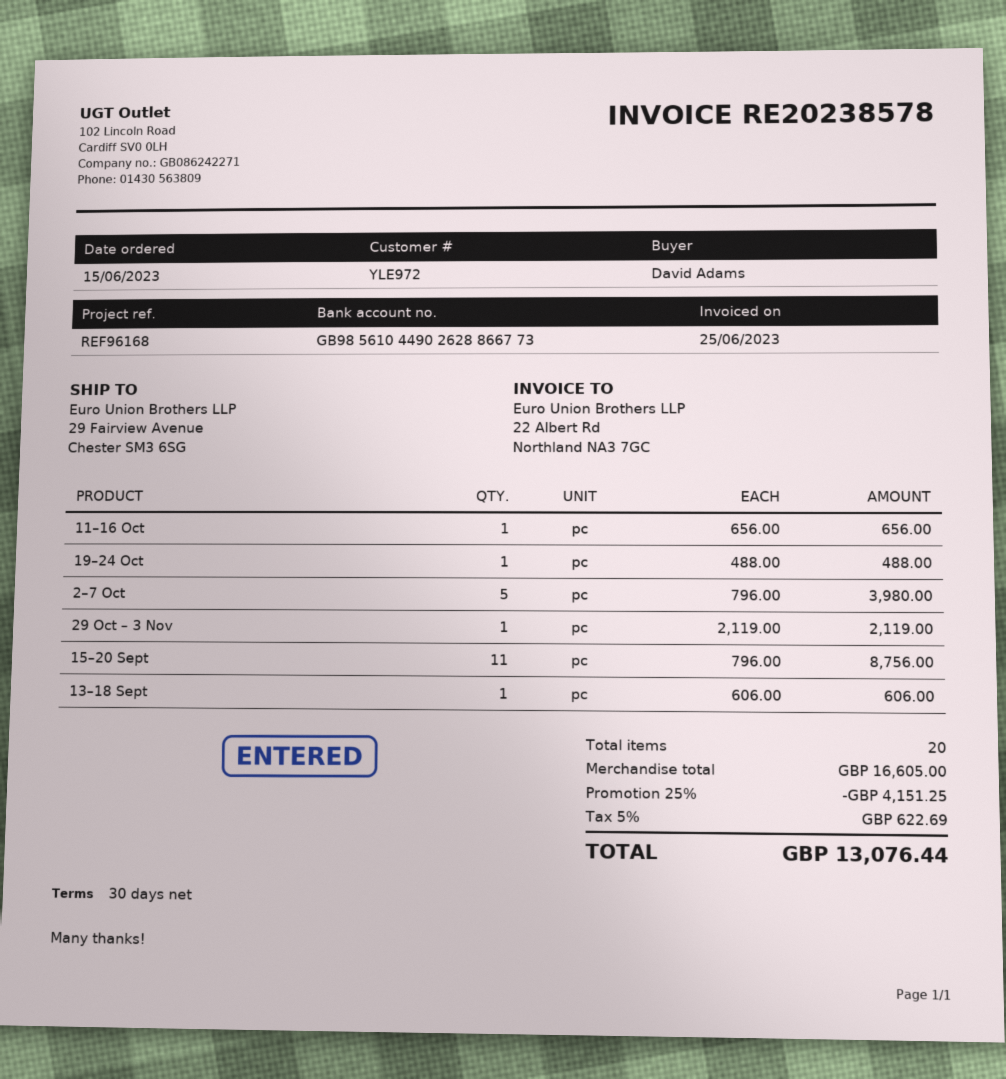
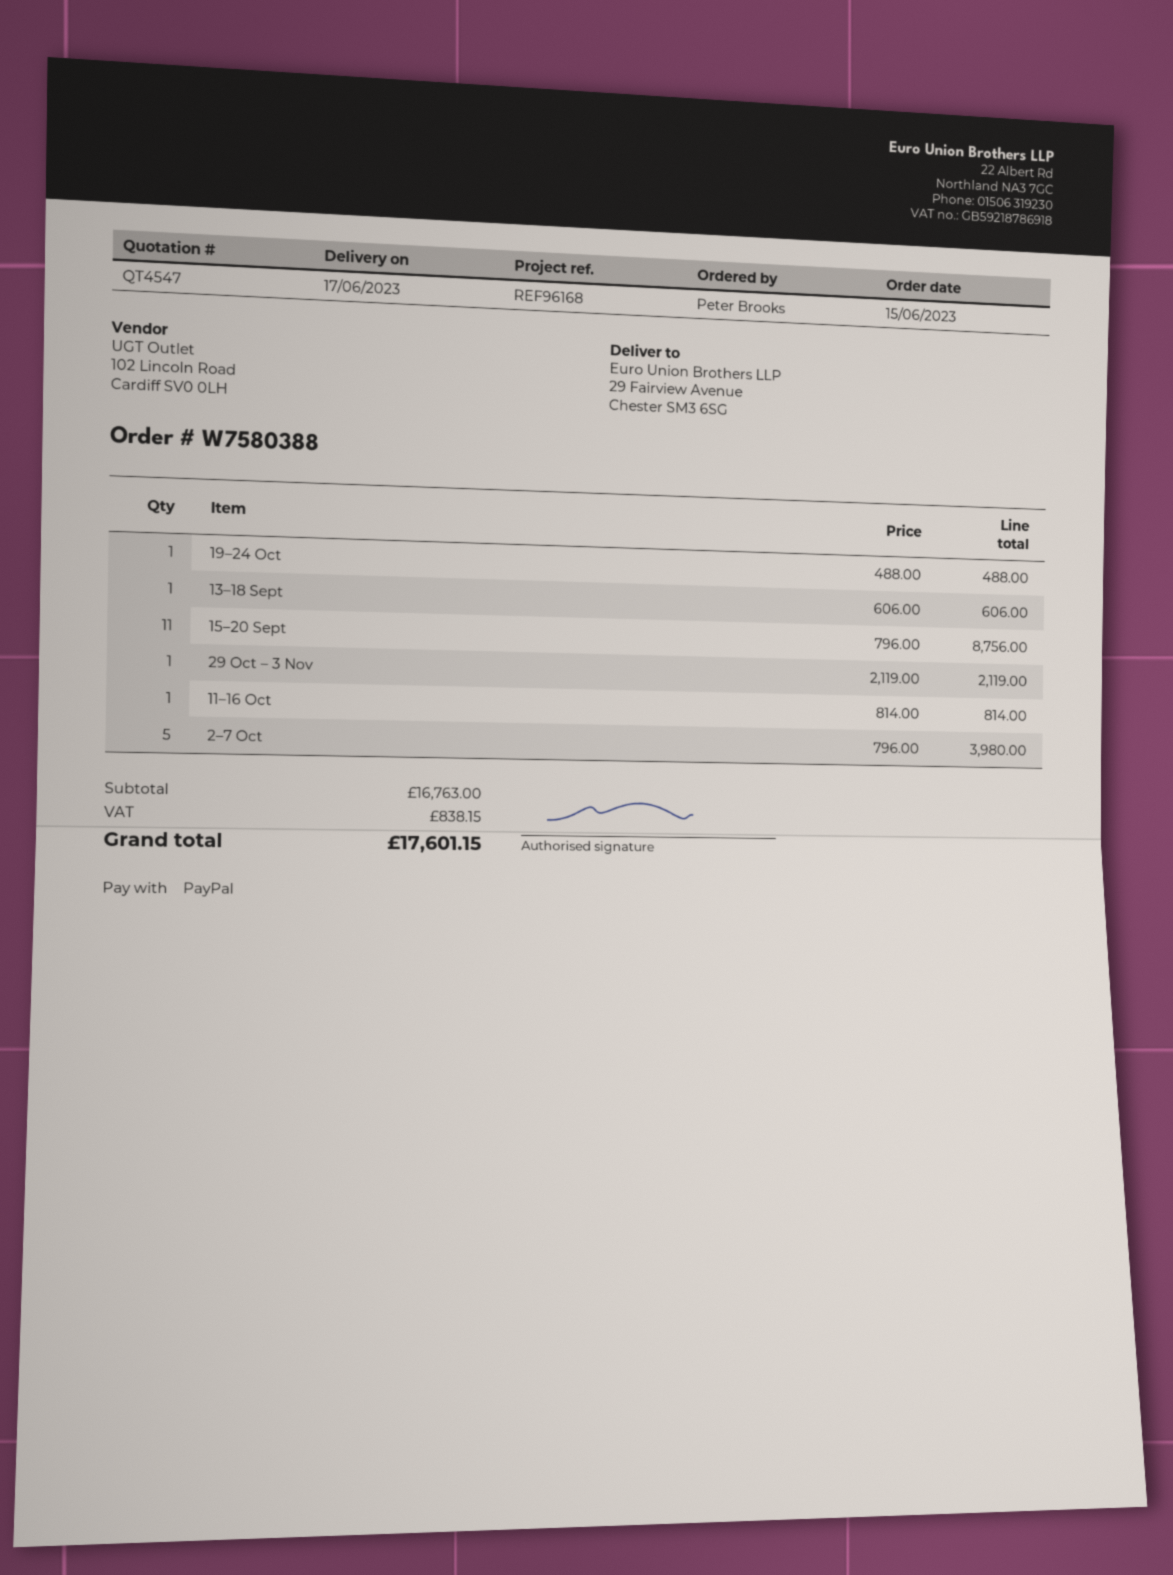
ordered by: David Adams -> Peter Brooks
11–16 Oct: 1 x 656.00 = 656.00 -> 1 x 814.00 = 814.00
subtotal: 16605.00 -> 16763.00
discount: 25% = 4151.25 -> none
tax: 622.69 -> 838.15
total: 13076.44 -> 17601.15

